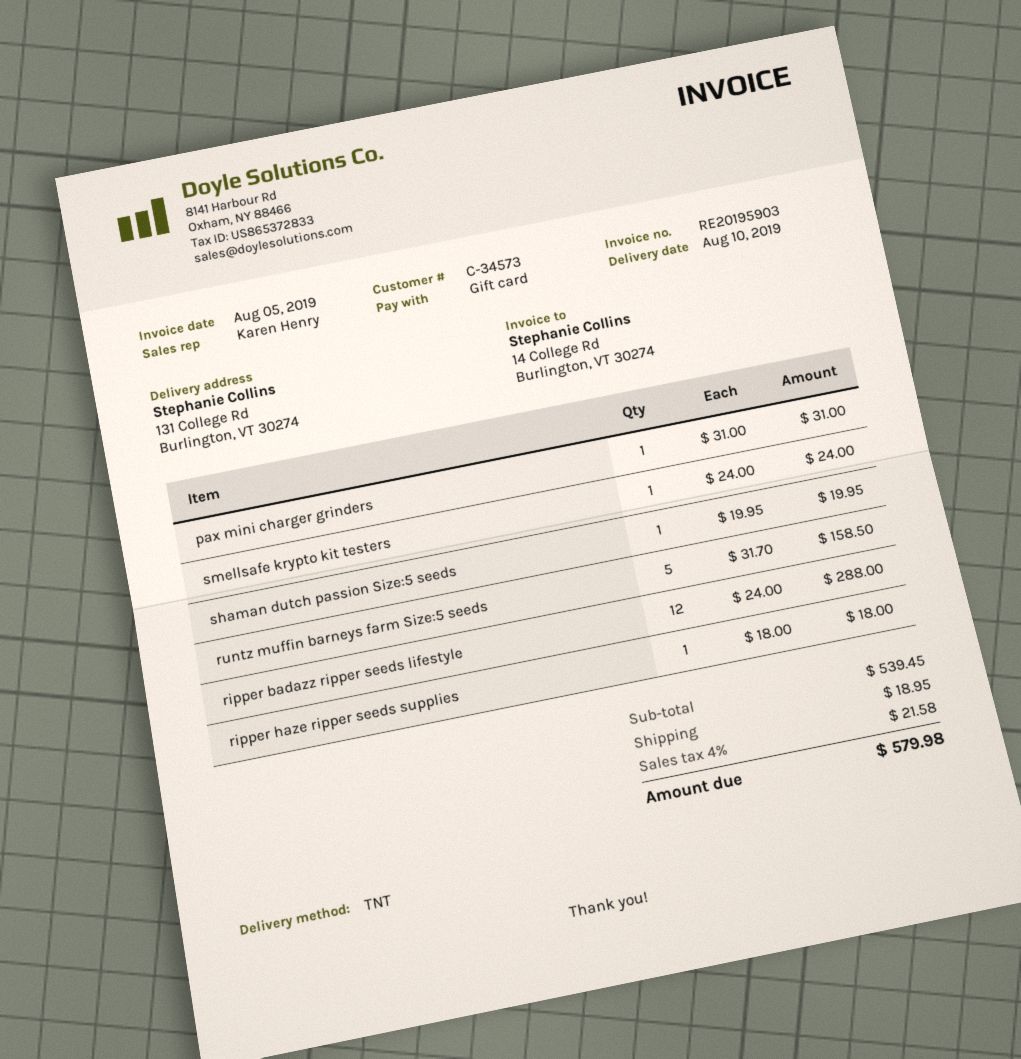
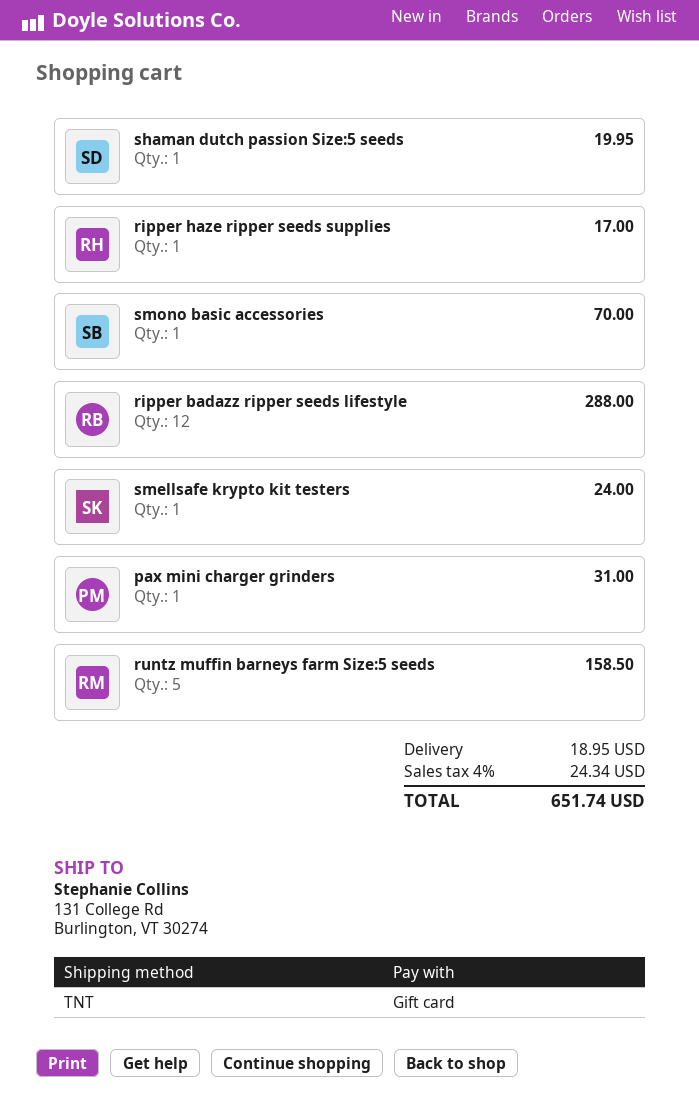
ripper haze ripper seeds supplies: 1 for 18.00 -> 1 for 17.00
smono basic accessories: none -> 1 for 70.00
tax: 4% = 21.58 -> 4% = 24.34
total: 579.98 -> 651.74

